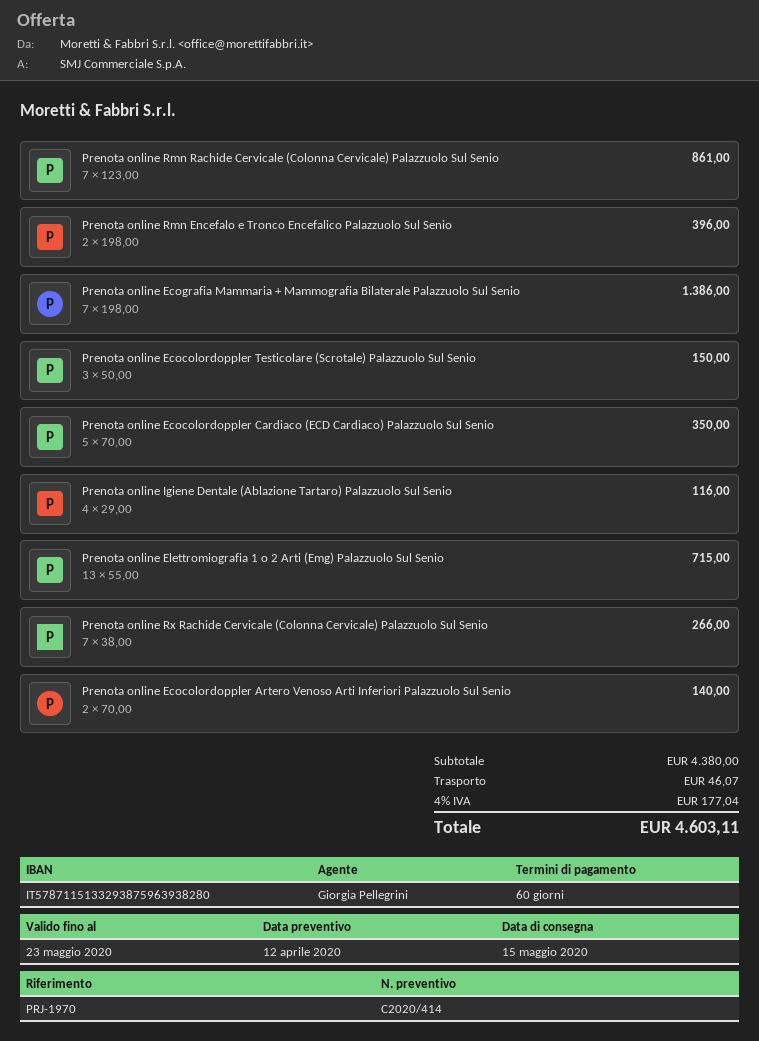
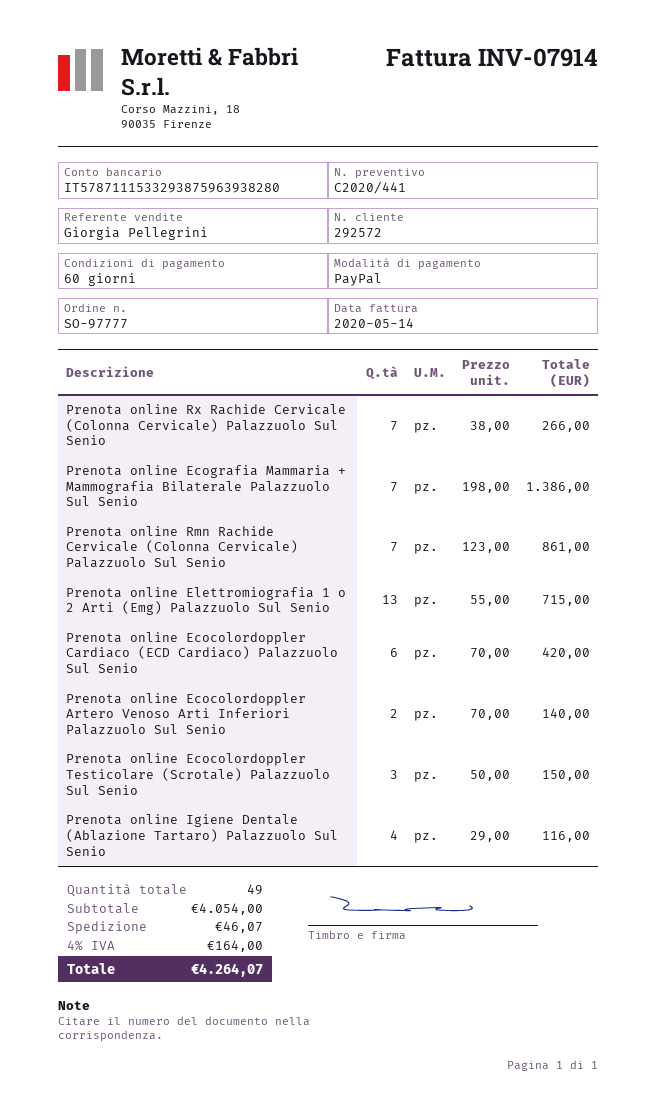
quote number: C2020/414 -> C2020/441
bank account: IT5787115133293875963938280 -> IT5787111533293875963938280
Prenota online Rmn Encefalo e Tronco Encefalico Palazzuolo Sul Senio: 2 x 198.00 = 396.00 -> none
Prenota online Ecocolordoppler Cardiaco (ECD Cardiaco) Palazzuolo Sul Senio: 5 x 70.00 = 350.00 -> 6 x 70.00 = 420.00
subtotal: 4380.00 -> 4054.00
tax: 4% = 177.04 -> 4% = 164.00
total: 4603.11 -> 4264.07

